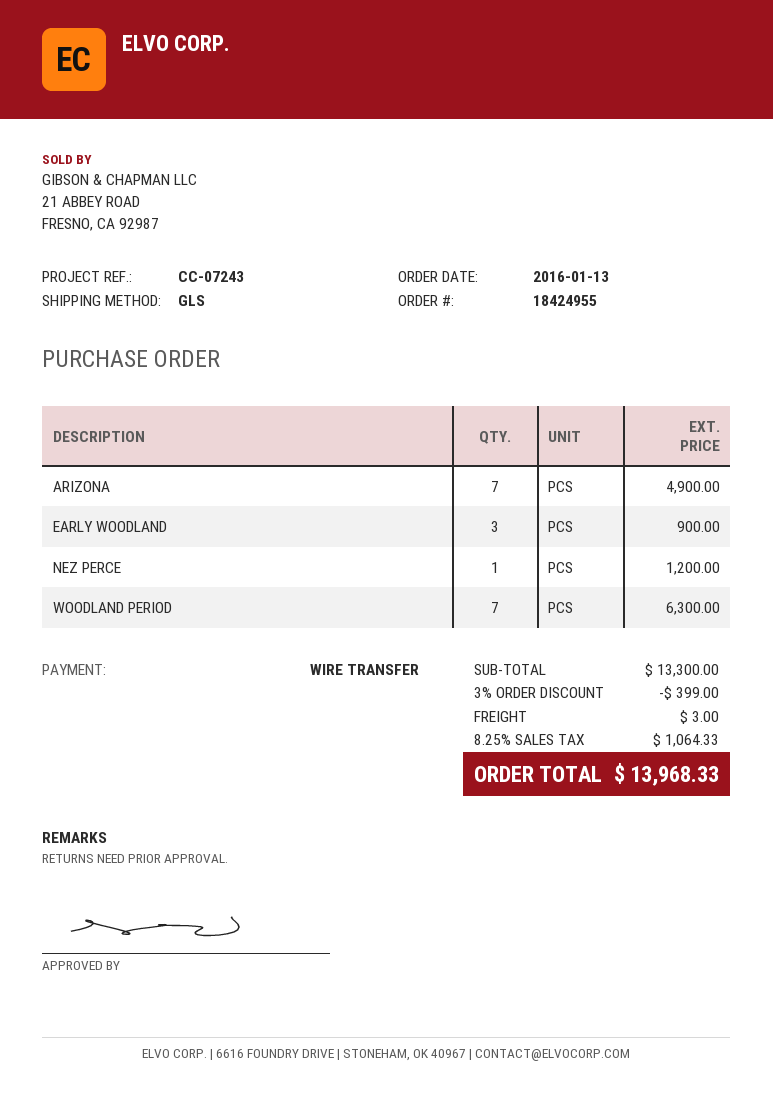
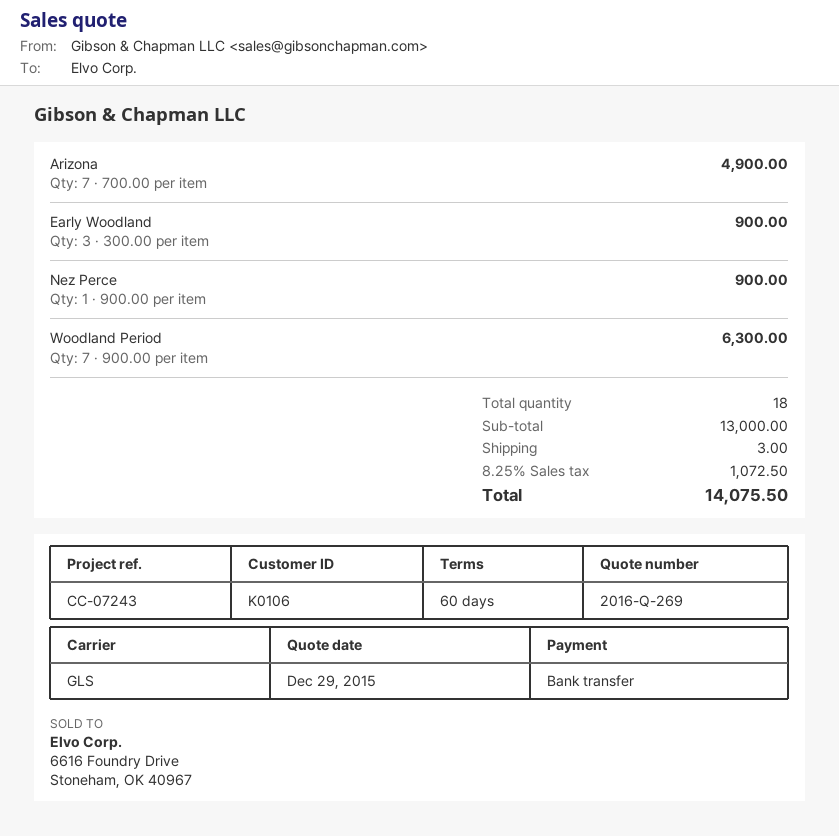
NEZ PERCE: 1 for 1200.00 -> 1 for 900.00
subtotal: 13300.00 -> 13000.00
discount: 3% = 399.00 -> none
tax: 8.25% = 1064.33 -> 8.25% = 1072.50
total: 13968.33 -> 14075.50

